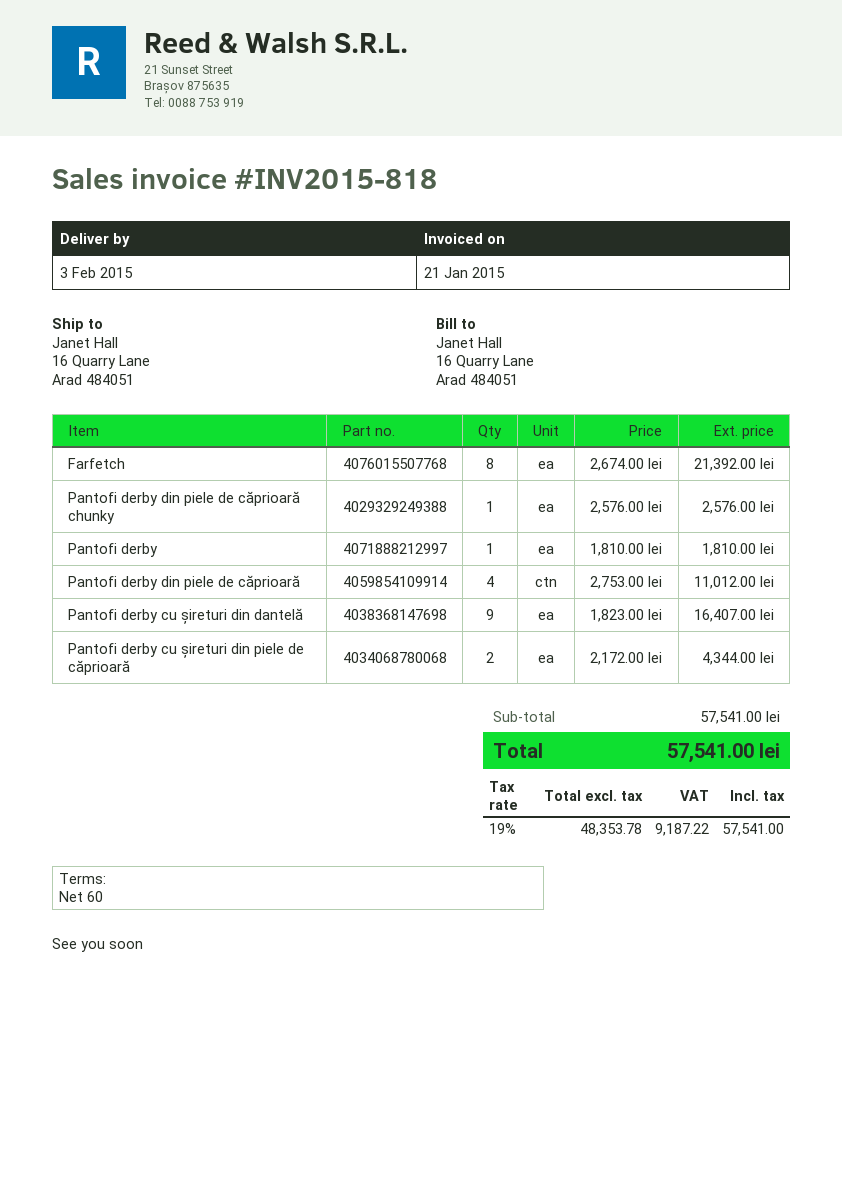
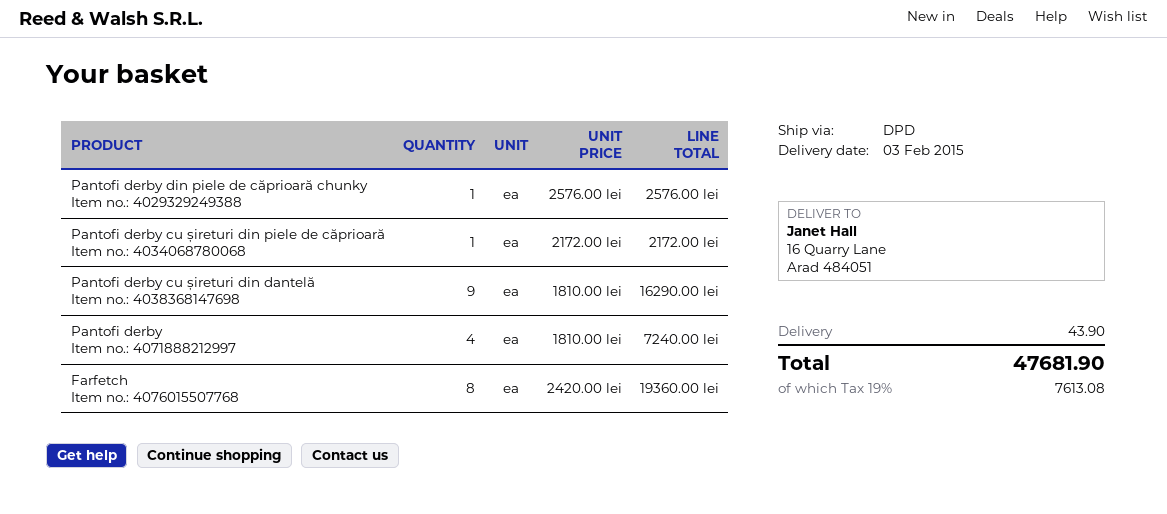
Farfetch: 8 x 2674.00 = 21392.00 -> 8 x 2420.00 = 19360.00
Pantofi derby: 1 x 1810.00 = 1810.00 -> 4 x 1810.00 = 7240.00
Pantofi derby din piele de căprioară: 4 x 2753.00 = 11012.00 -> none
Pantofi derby cu șireturi din dantelă: 9 x 1823.00 = 16407.00 -> 9 x 1810.00 = 16290.00
Pantofi derby cu șireturi din piele de căprioară: 2 x 2172.00 = 4344.00 -> 1 x 2172.00 = 2172.00
shipping: none -> 43.90
tax: 19% = 9187.22 -> 19% = 7613.08
total: 57541.00 -> 47681.90

